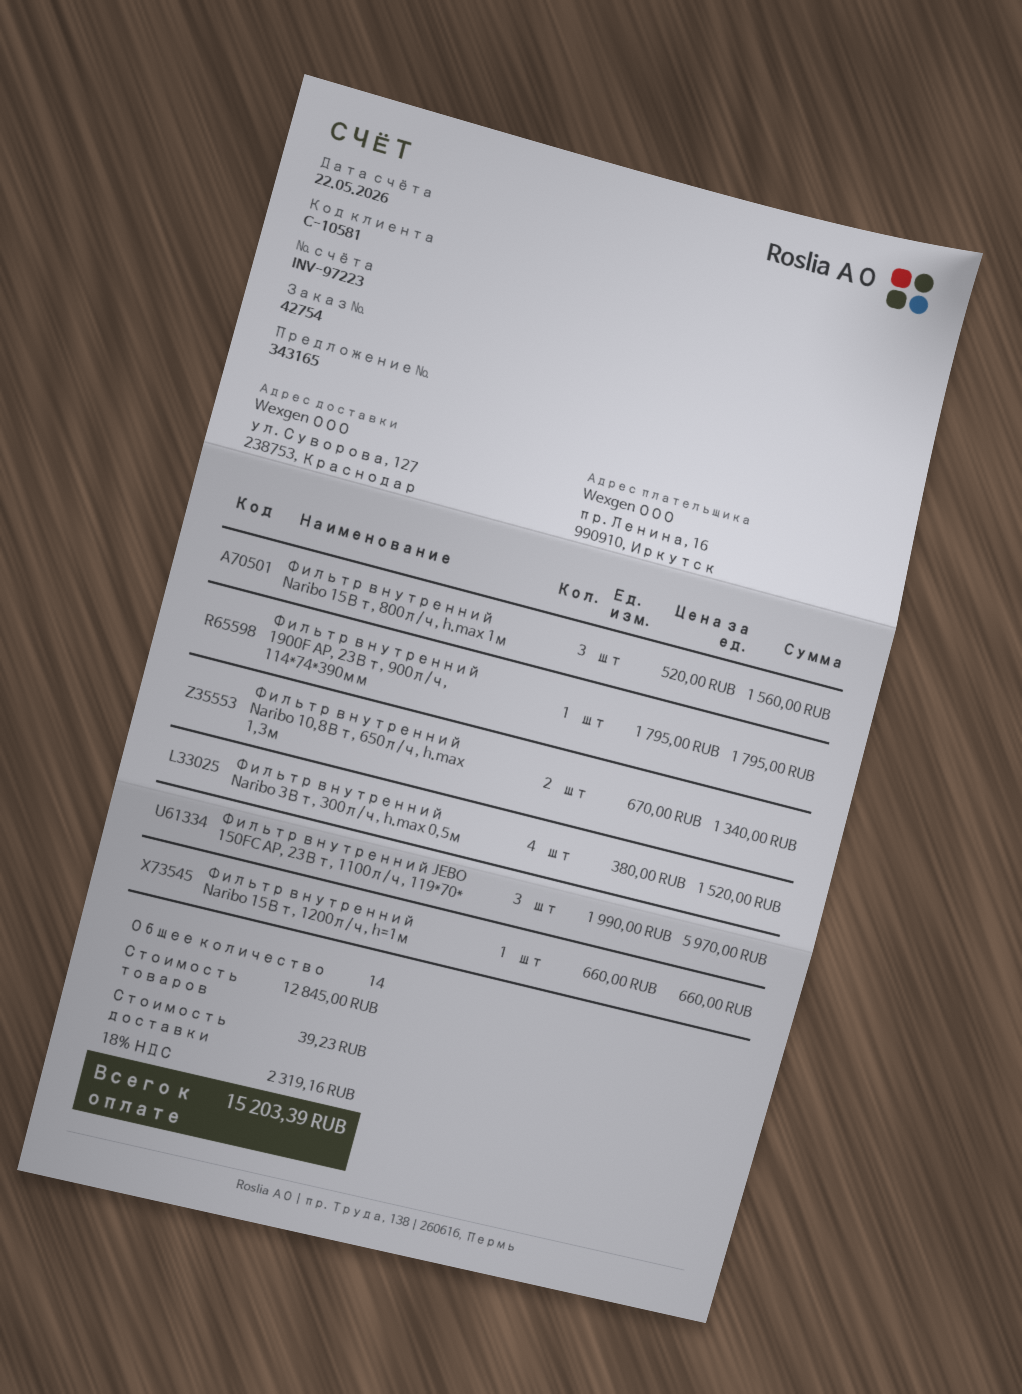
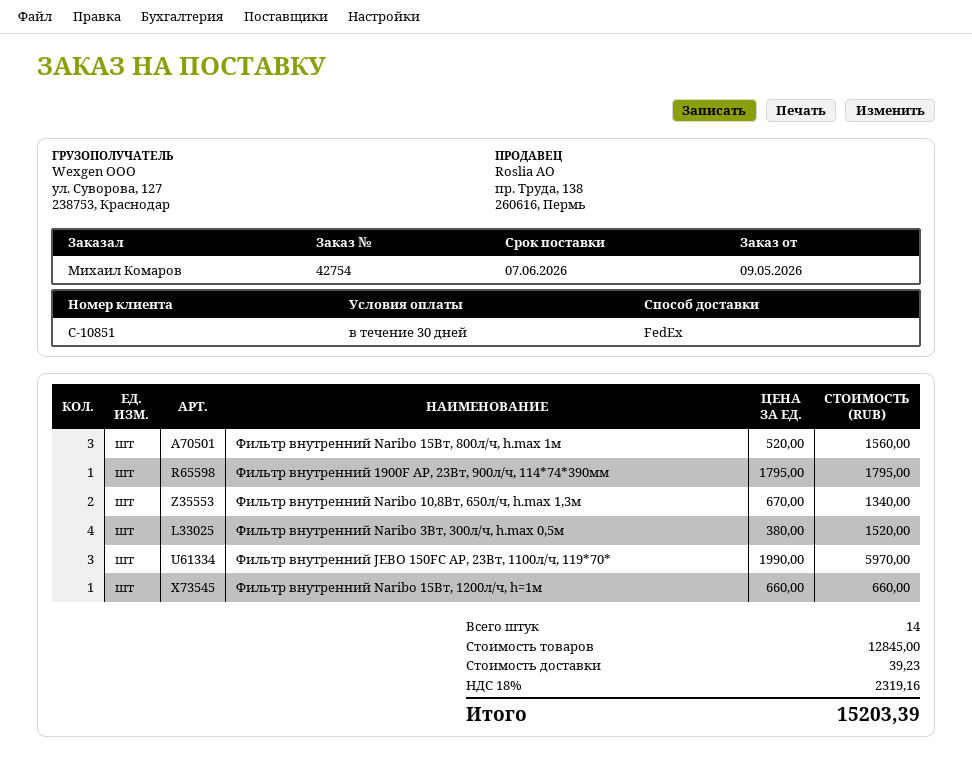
customer number: C-10581 -> C-10851

